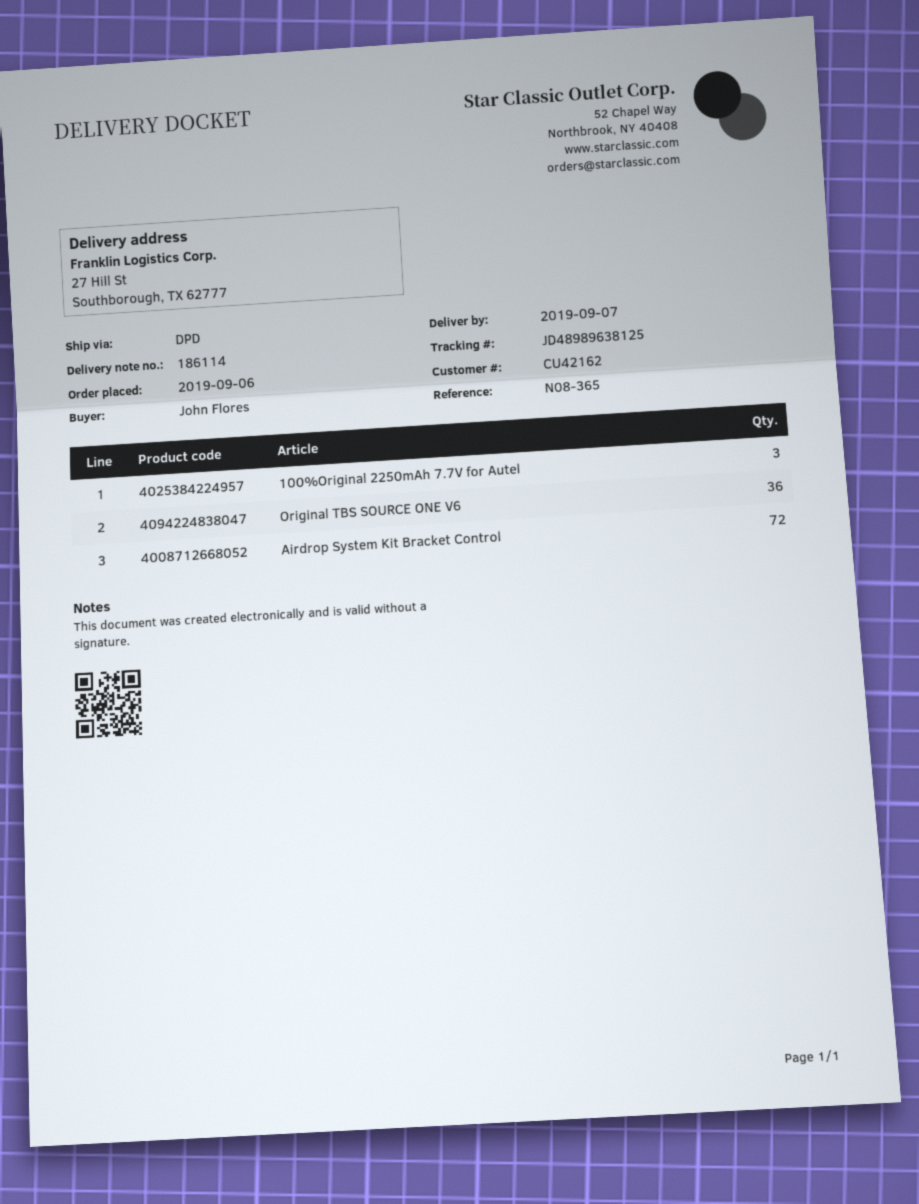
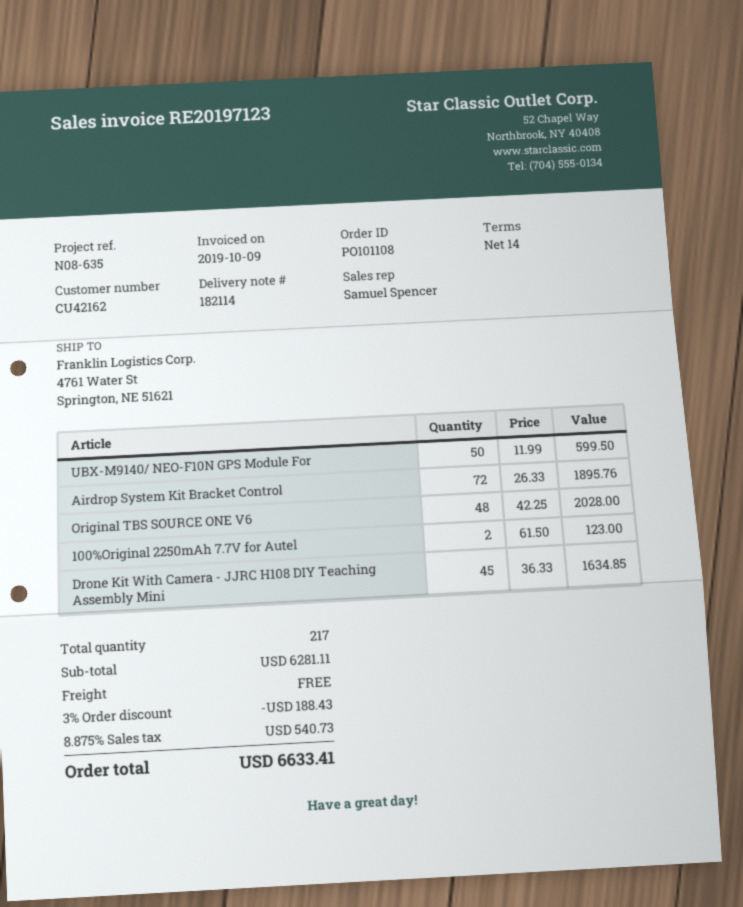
delivery note number: 186114 -> 182114
reference: N08-365 -> N08-635
ship to: 27 Hill St, Southborough, TX 62777 -> 4761 Water St, Springton, NE 51621
100%Original 2250mAh 7.7V for Autel: 3 -> 2
Original TBS SOURCE ONE V6: 36 -> 48
UBX-M9140/ NEO-F10N GPS Module For: none -> 50
Drone Kit With Camera - JJRC H108 DIY Teaching Assembly Mini: none -> 45

